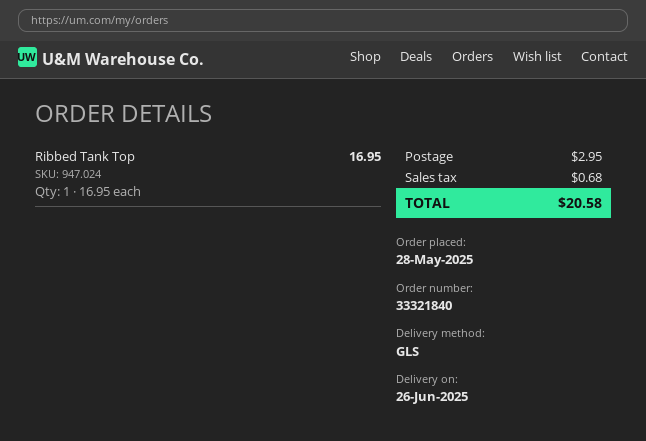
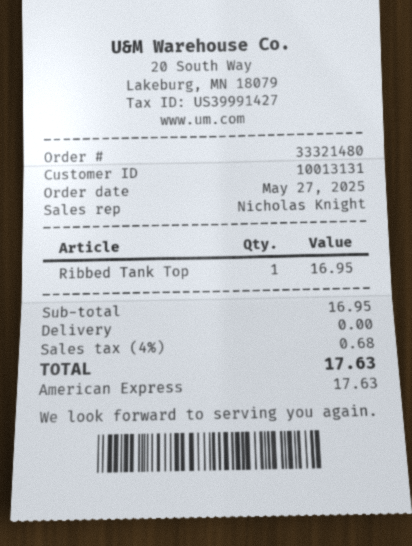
order number: 33321840 -> 33321480
order date: 2025-05-28 -> 2025-05-27
shipping: 2.95 -> 0.00
total: 20.58 -> 17.63

